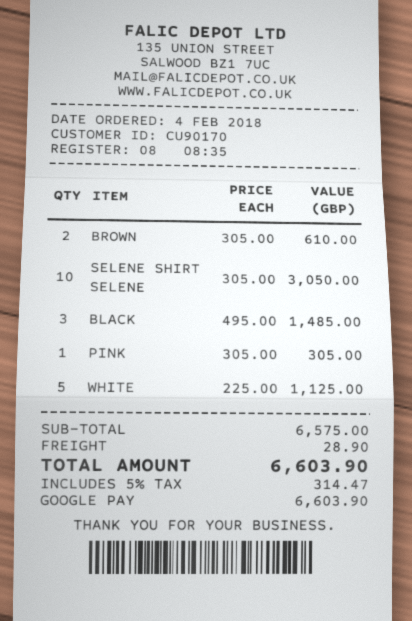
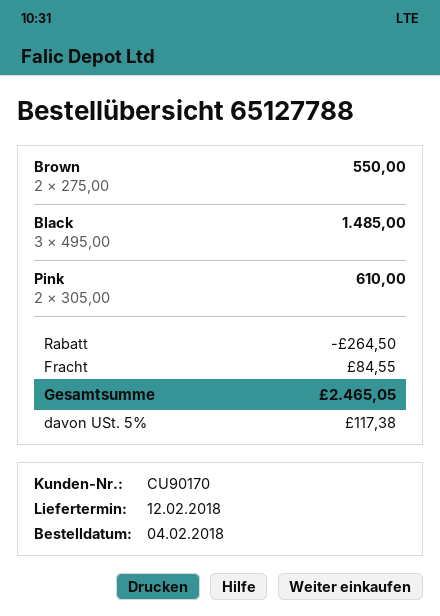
BROWN: 2 x 305.00 = 610.00 -> 2 x 275.00 = 550.00
SELENE SHIRT SELENE: 10 x 305.00 = 3050.00 -> none
PINK: 1 x 305.00 = 305.00 -> 2 x 305.00 = 610.00
WHITE: 5 x 225.00 = 1125.00 -> none
discount: none -> 264.50
shipping: 28.90 -> 84.55
tax: 5% = 314.47 -> 5% = 117.38
total: 6603.90 -> 2465.05

